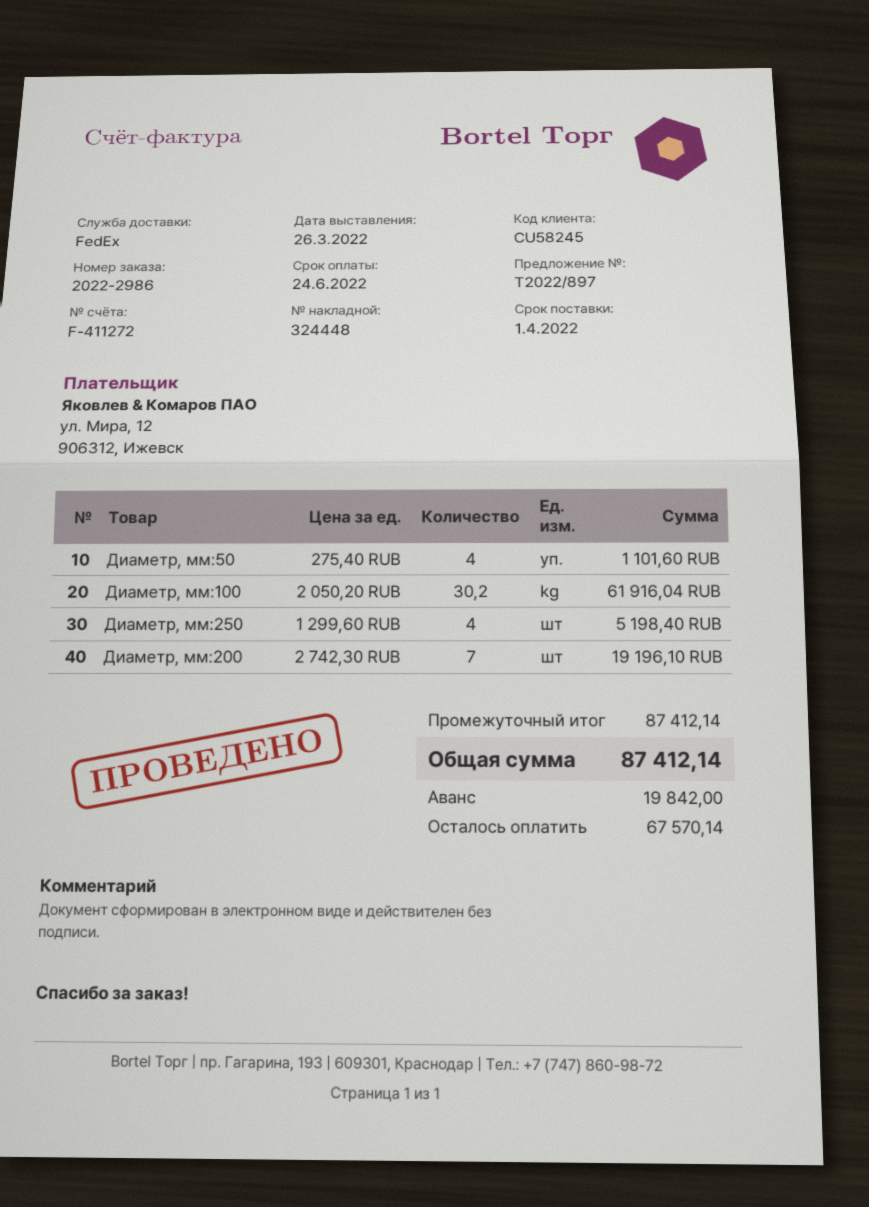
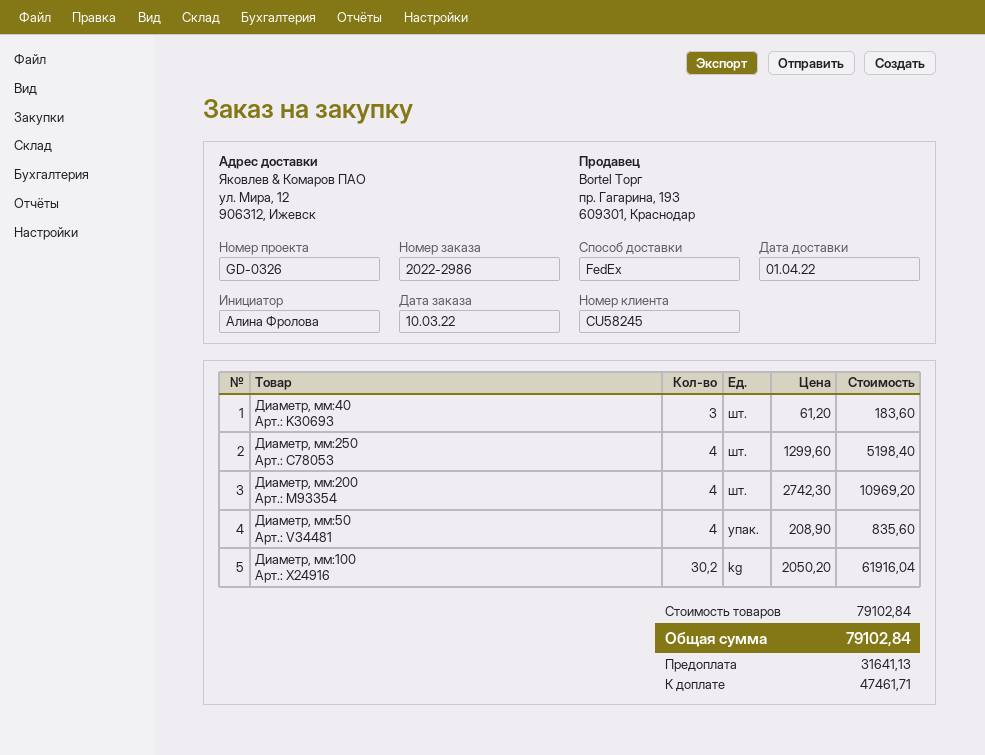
Диаметр, мм:50: 4 x 275.40 = 1101.60 -> 4 x 208.90 = 835.60
Диаметр, мм:200: 7 x 2742.30 = 19196.10 -> 4 x 2742.30 = 10969.20
Диаметр, мм:40: none -> 3 x 61.20 = 183.60
subtotal: 87412.14 -> 79102.84
total: 87412.14 -> 79102.84
deposit: 19842.00 -> 31641.13
balance: 67570.14 -> 47461.71

